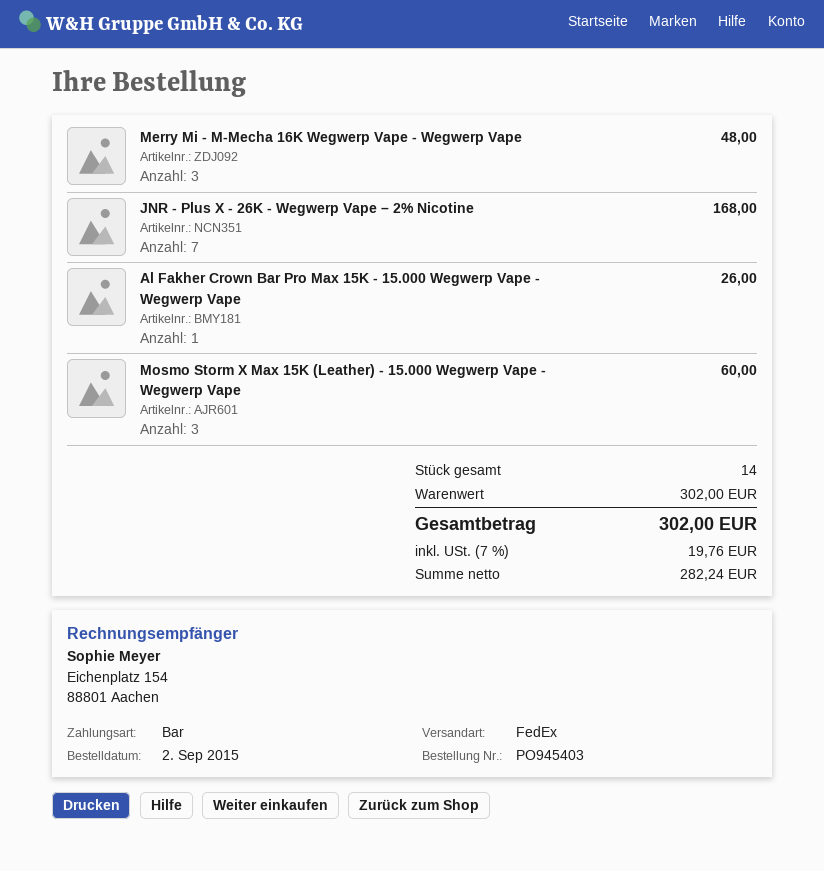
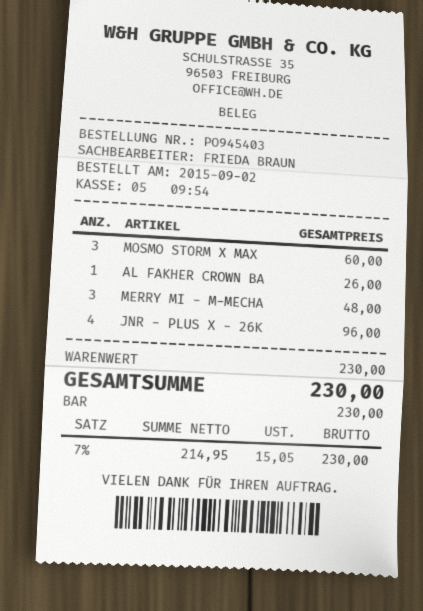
JNR - Plus X - 26K - Wegwerp Vape – 2% Nicotine: 7 for 168.00 -> 4 for 96.00
subtotal: 302.00 -> 230.00
net: 282.24 -> 214.95
tax: 7% = 19.76 -> 7% = 15.05
total: 302.00 -> 230.00

